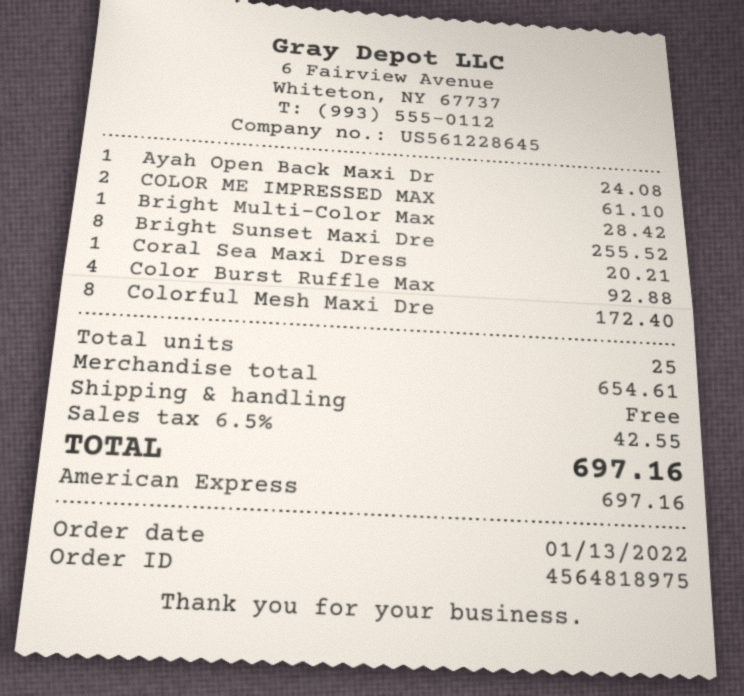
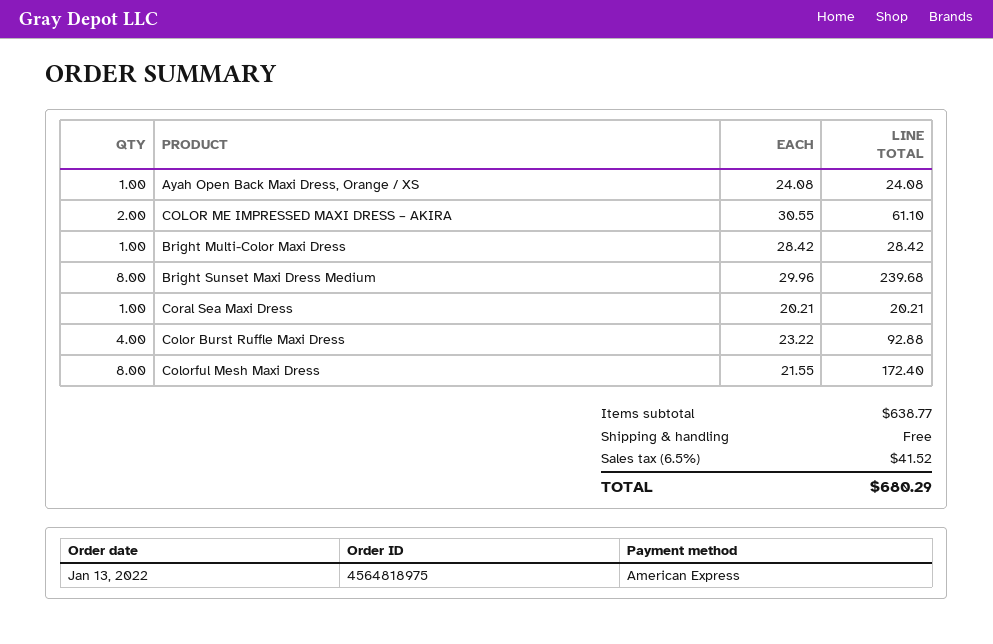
Bright Sunset Maxi Dre: 8 for 255.52 -> 8 for 239.68
subtotal: 654.61 -> 638.77
tax: 6.5% = 42.55 -> 6.5% = 41.52
total: 697.16 -> 680.29

